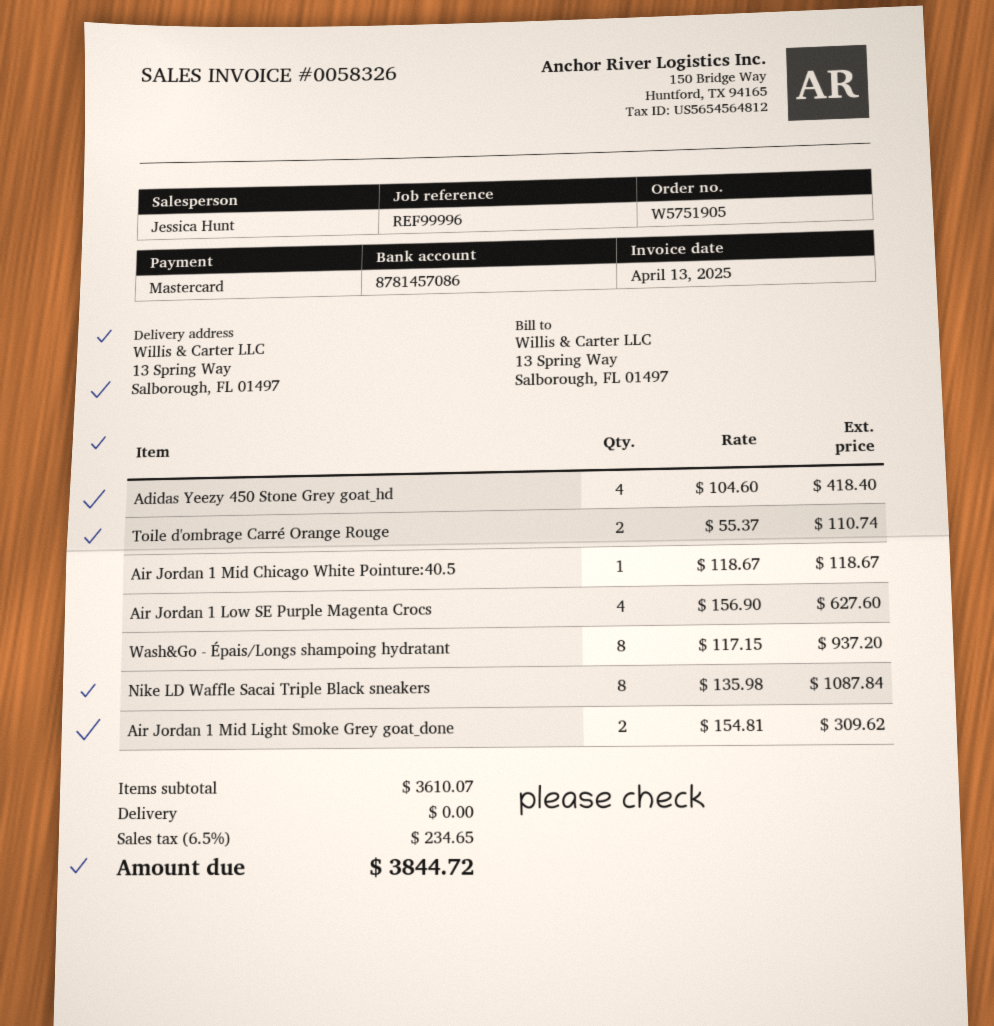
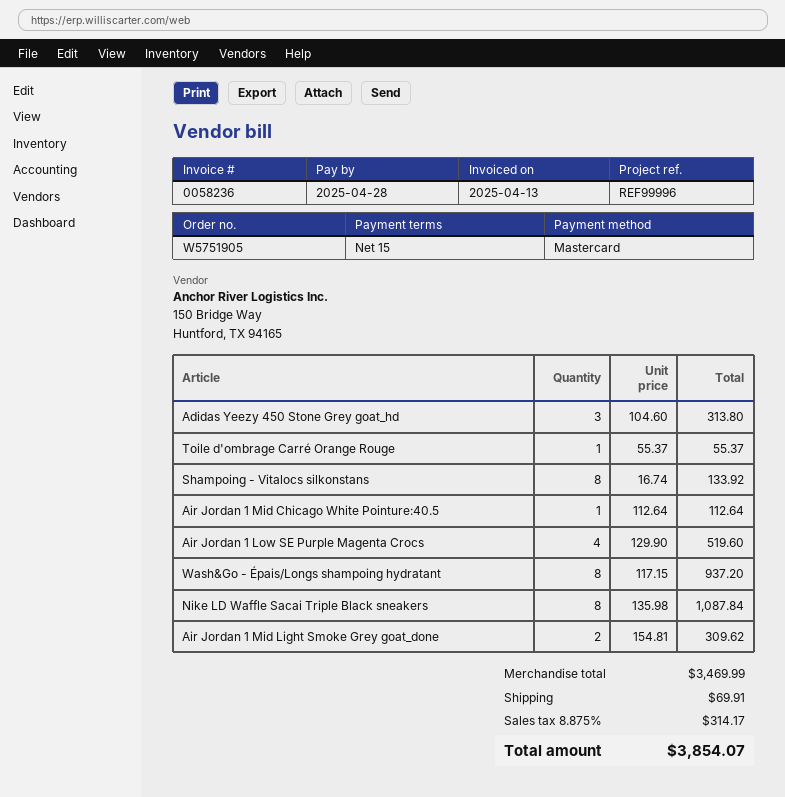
invoice number: 0058326 -> 0058236
Adidas Yeezy 450 Stone Grey goat_hd: 4 x 104.60 = 418.40 -> 3 x 104.60 = 313.80
Toile d'ombrage Carré Orange Rouge: 2 x 55.37 = 110.74 -> 1 x 55.37 = 55.37
Air Jordan 1 Mid Chicago White Pointure:40.5: 1 x 118.67 = 118.67 -> 1 x 112.64 = 112.64
Air Jordan 1 Low SE Purple Magenta Crocs: 4 x 156.90 = 627.60 -> 4 x 129.90 = 519.60
Shampoing - Vitalocs silkonstans: none -> 8 x 16.74 = 133.92
subtotal: 3610.07 -> 3469.99
shipping: 0.00 -> 69.91
tax: 6.5% = 234.65 -> 8.875% = 314.17
total: 3844.72 -> 3854.07

